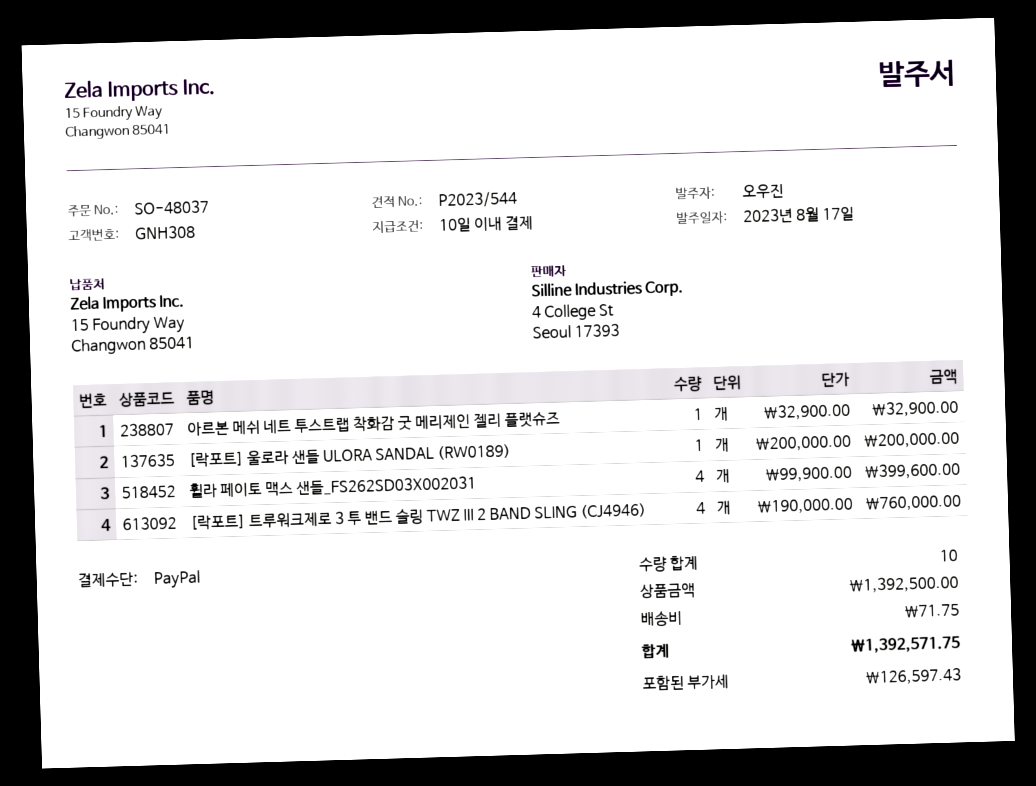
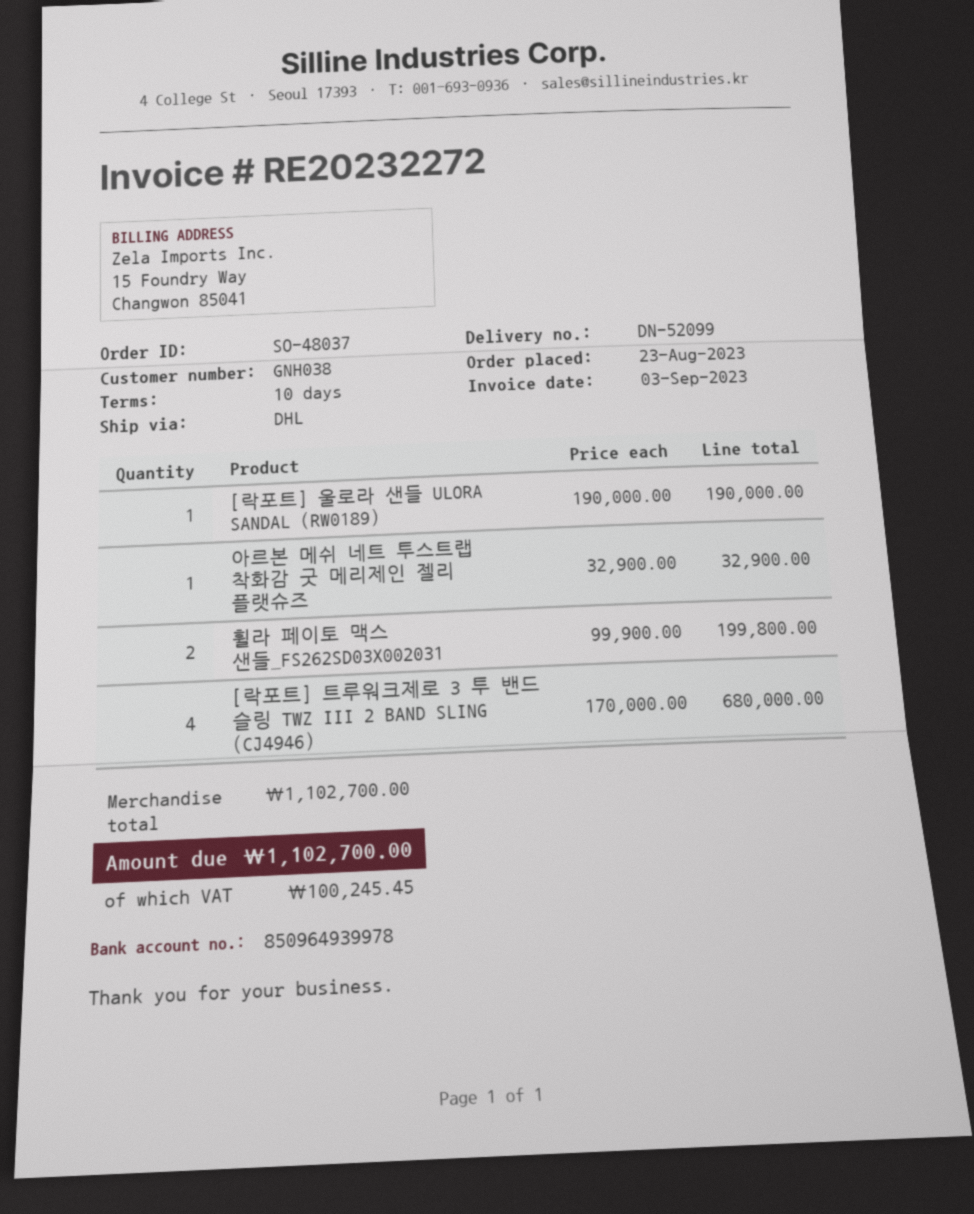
order date: 2023-08-17 -> 2023-08-23
customer number: GNH308 -> GNH038
[락포트] 울로라 샌들 ULORA SANDAL (RW0189): 1 x 200000.00 = 200000.00 -> 1 x 190000.00 = 190000.00
휠라 페이토 맥스 샌들_FS262SD03X002031: 4 x 99900.00 = 399600.00 -> 2 x 99900.00 = 199800.00
[락포트] 트루워크제로 3 투 밴드 슬링 TWZ III 2 BAND SLING (CJ4946): 4 x 190000.00 = 760000.00 -> 4 x 170000.00 = 680000.00
subtotal: 1392500.00 -> 1102700.00
shipping: 71.75 -> none
tax: 126597.43 -> 100245.45
total: 1392571.75 -> 1102700.00

